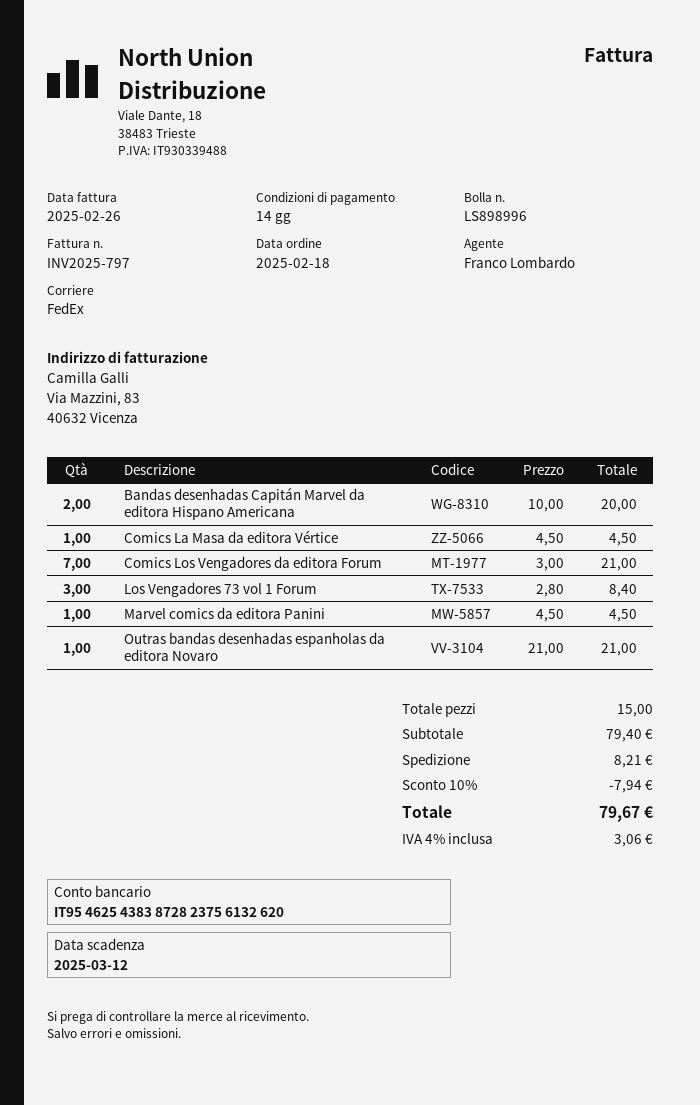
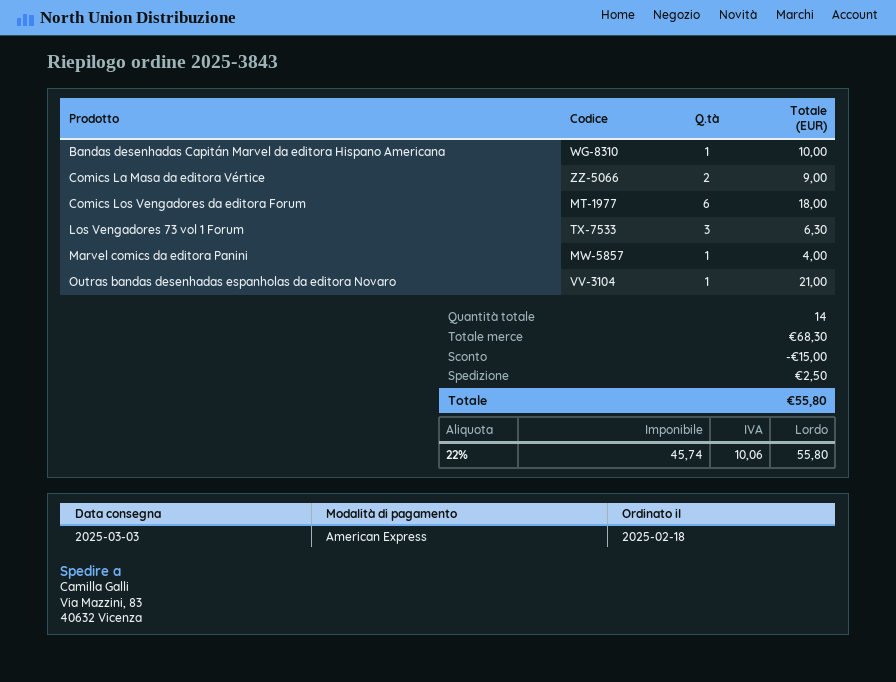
Bandas desenhadas Capitán Marvel da editora Hispano Americana: 2 for 20.00 -> 1 for 10.00
Comics La Masa da editora Vértice: 1 for 4.50 -> 2 for 9.00
Comics Los Vengadores da editora Forum: 7 for 21.00 -> 6 for 18.00
Los Vengadores 73 vol 1 Forum: 3 for 8.40 -> 3 for 6.30
Marvel comics da editora Panini: 1 for 4.50 -> 1 for 4.00
total quantity: 15 -> 14
subtotal: 79.40 -> 68.30
discount: 7.94 -> 15.00
shipping: 8.21 -> 2.50
tax: 4% = 3.06 -> 22% = 10.06
total: 79.67 -> 55.80

